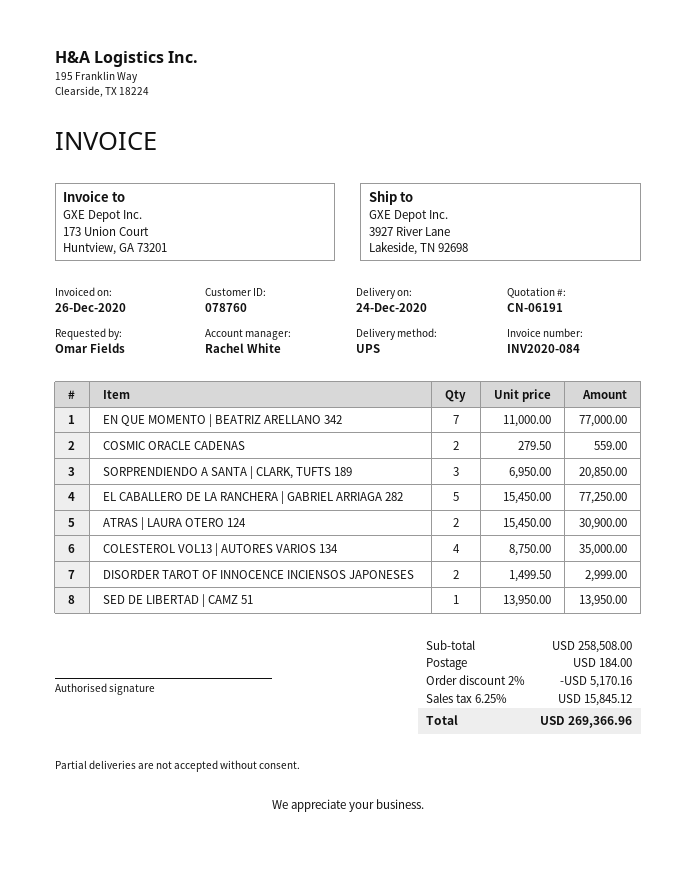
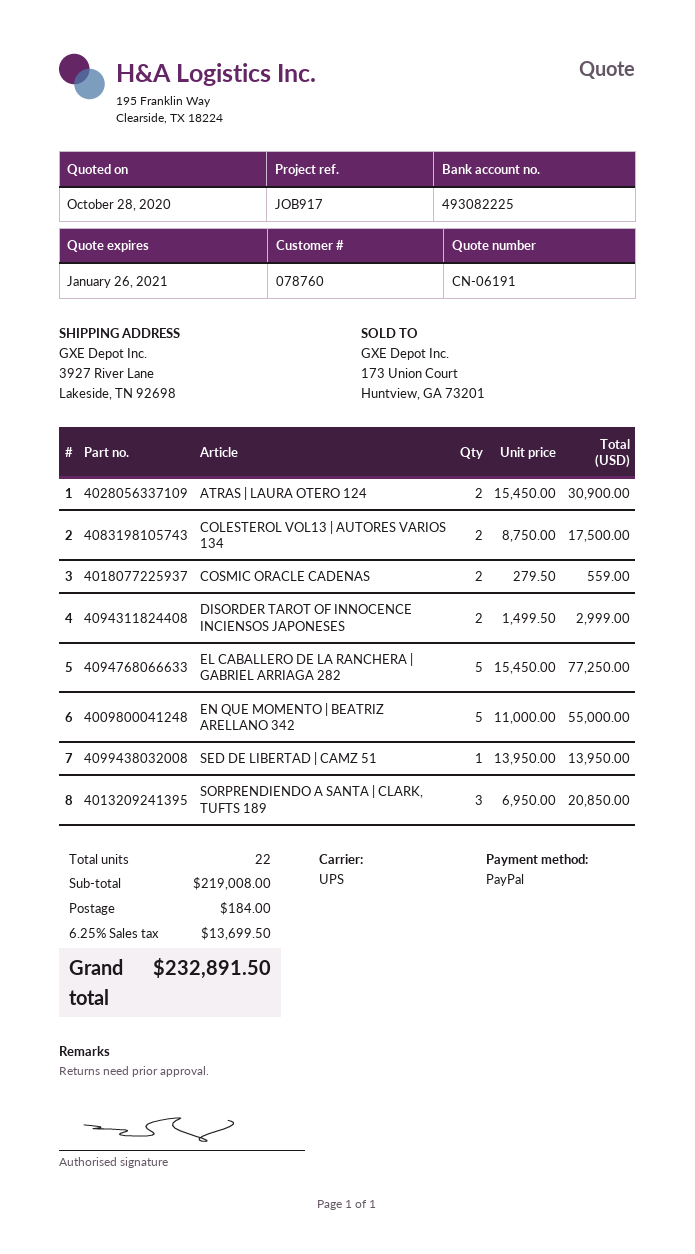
EN QUE MOMENTO | BEATRIZ ARELLANO 342: 7 x 11000.00 = 77000.00 -> 5 x 11000.00 = 55000.00
COLESTEROL VOL13 | AUTORES VARIOS 134: 4 x 8750.00 = 35000.00 -> 2 x 8750.00 = 17500.00
subtotal: 258508.00 -> 219008.00
discount: 2% = 5170.16 -> none
tax: 6.25% = 15845.12 -> 6.25% = 13699.50
total: 269366.96 -> 232891.50

